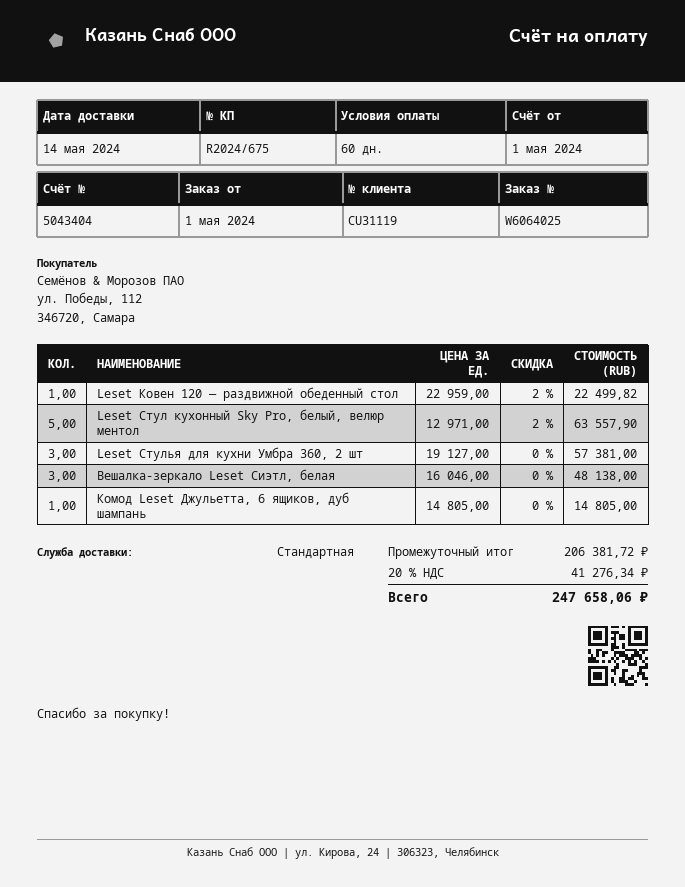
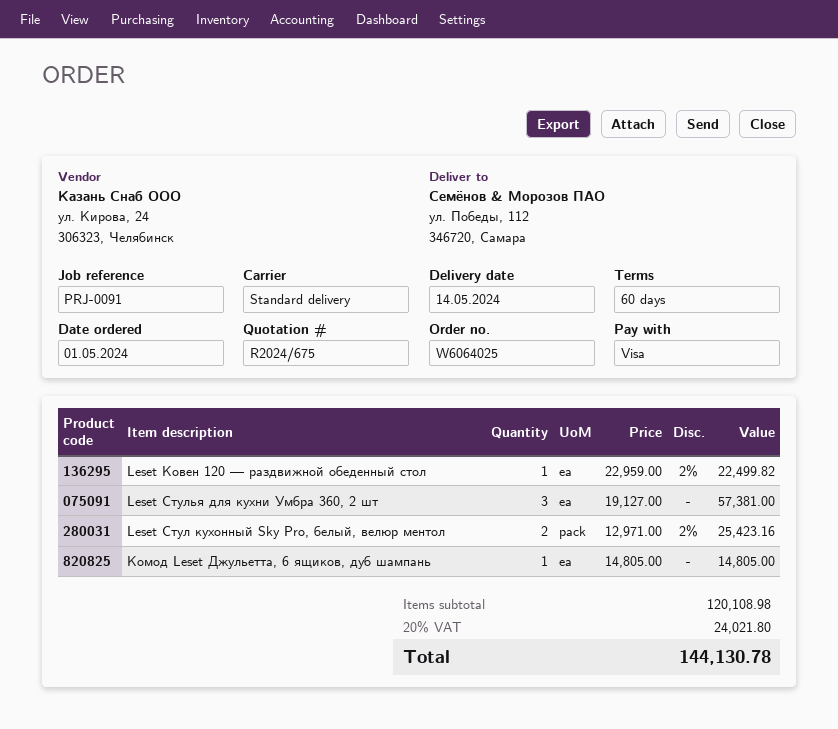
Leset Стул кухонный Sky Pro, белый, велюр ментол: 5 x 12971.00 - 2% = 63557.90 -> 2 x 12971.00 - 2% = 25423.16
Вешалка-зеркало Leset Сиэтл, белая: 3 x 16046.00 = 48138.00 -> none
subtotal: 206381.72 -> 120108.98
tax: 20% = 41276.34 -> 20% = 24021.80
total: 247658.06 -> 144130.78

